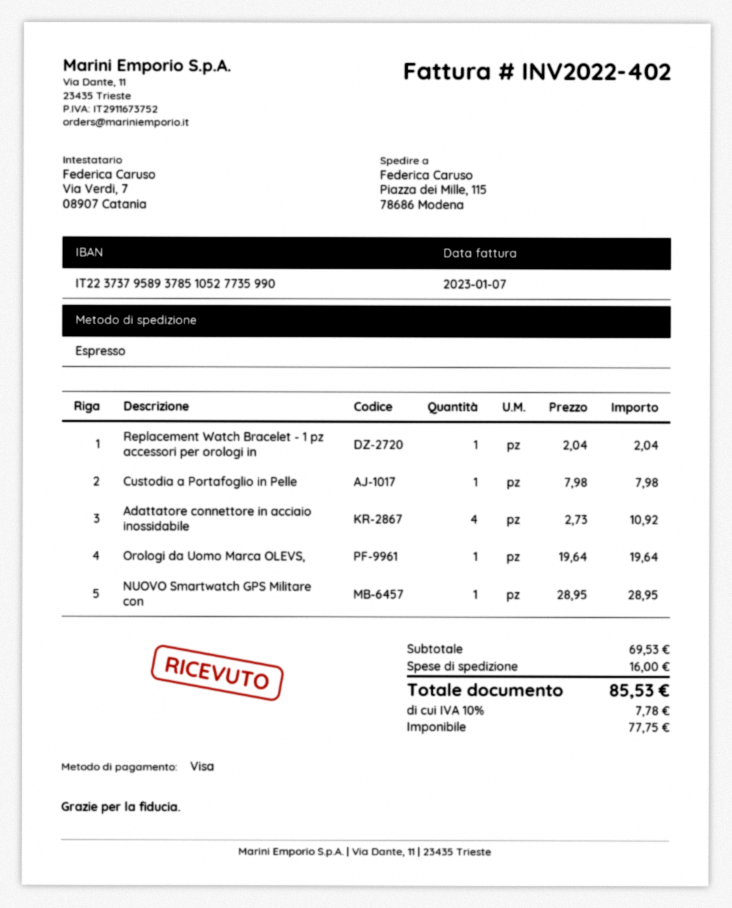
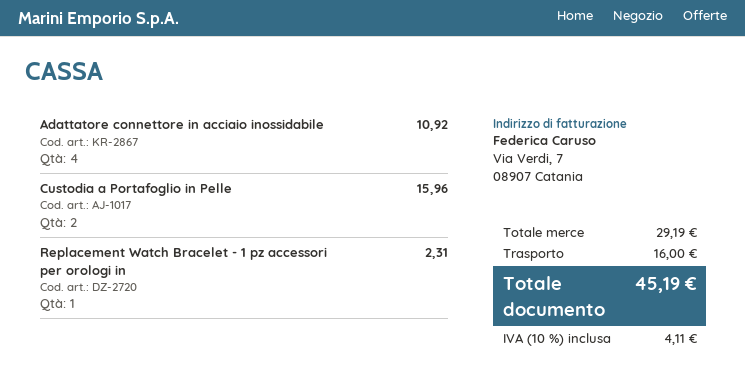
Replacement Watch Bracelet - 1 pz accessori per orologi in: 1 for 2.04 -> 1 for 2.31
Custodia a Portafoglio in Pelle: 1 for 7.98 -> 2 for 15.96
Orologi da Uomo Marca OLEVS,: 1 for 19.64 -> none
NUOVO Smartwatch GPS Militare con: 1 for 28.95 -> none
subtotal: 69.53 -> 29.19
tax: 10% = 7.78 -> 10% = 4.11
total: 85.53 -> 45.19

